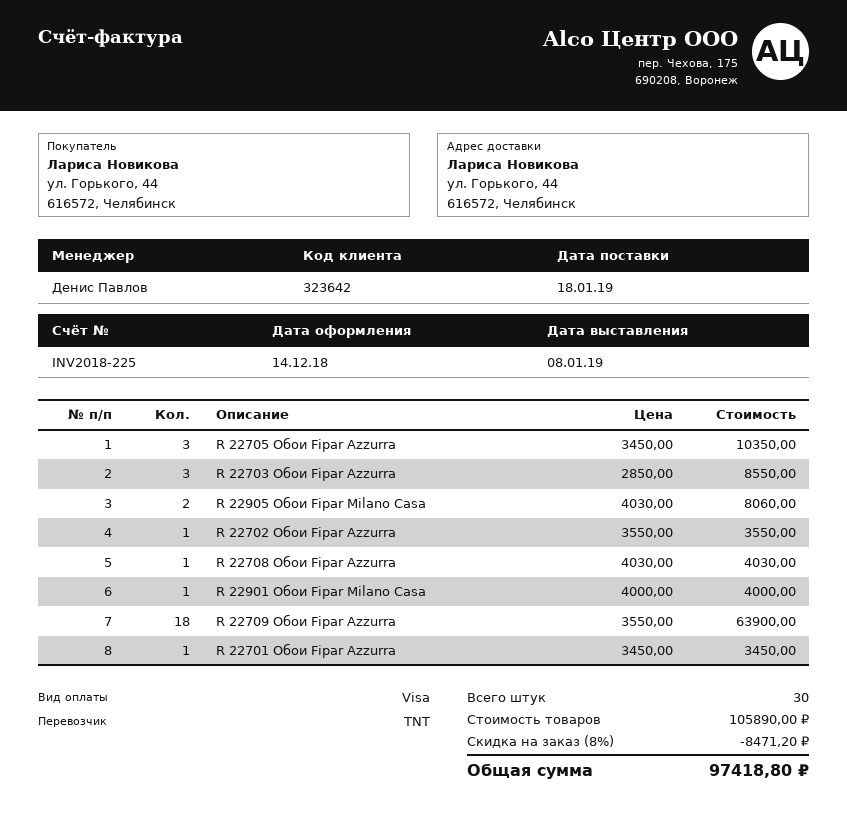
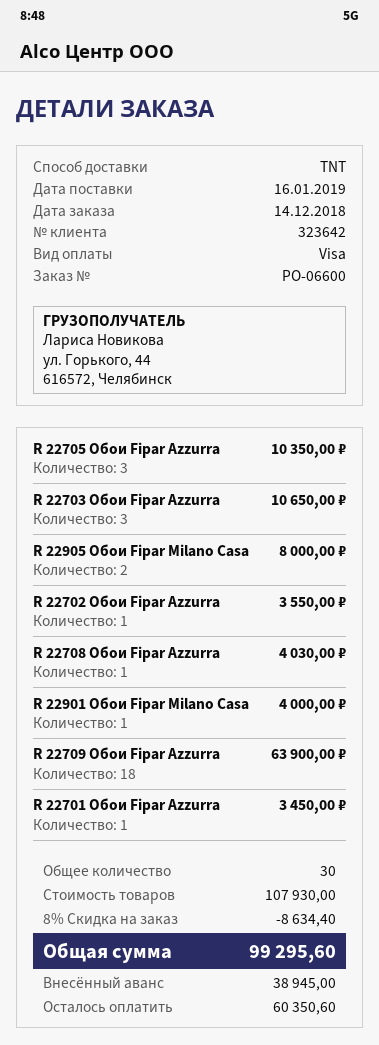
delivery date: 2019-01-18 -> 2019-01-16
R 22703 Обои Fipar Azzurra: 3 for 8550.00 -> 3 for 10650.00
R 22905 Обои Fipar Milano Casa: 2 for 8060.00 -> 2 for 8000.00
subtotal: 105890.00 -> 107930.00
discount: 8% = 8471.20 -> 8% = 8634.40
total: 97418.80 -> 99295.60

